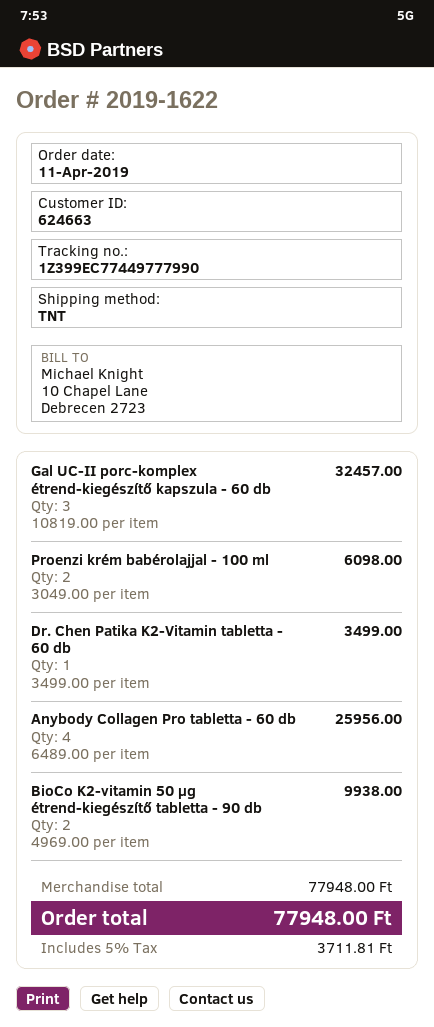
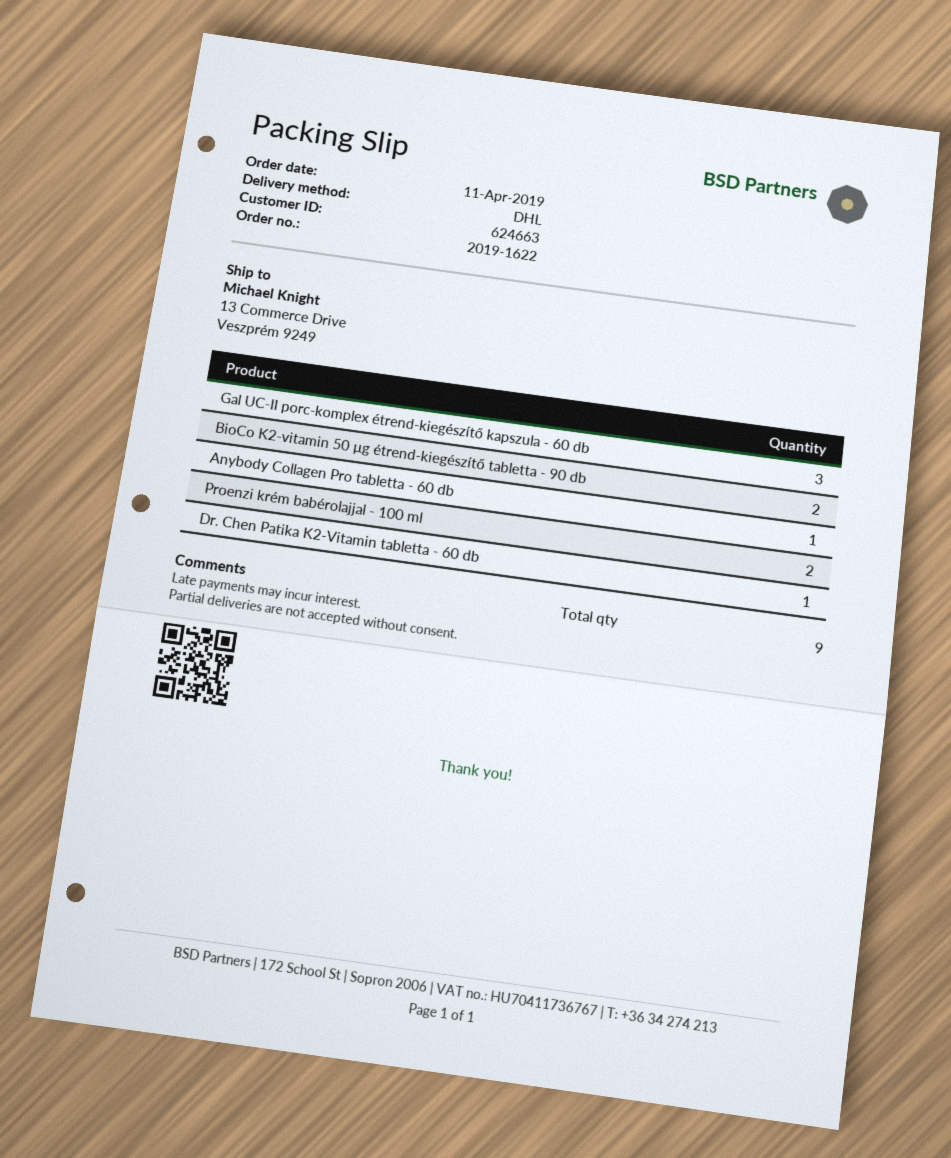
shipping method: TNT -> DHL
Anybody Collagen Pro tabletta - 60 db: 4 -> 1

